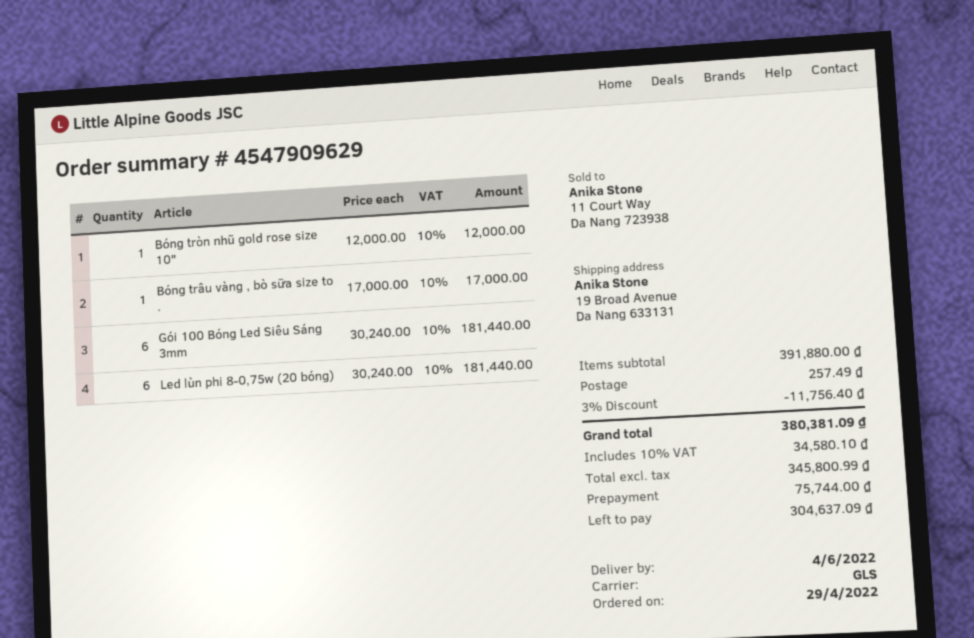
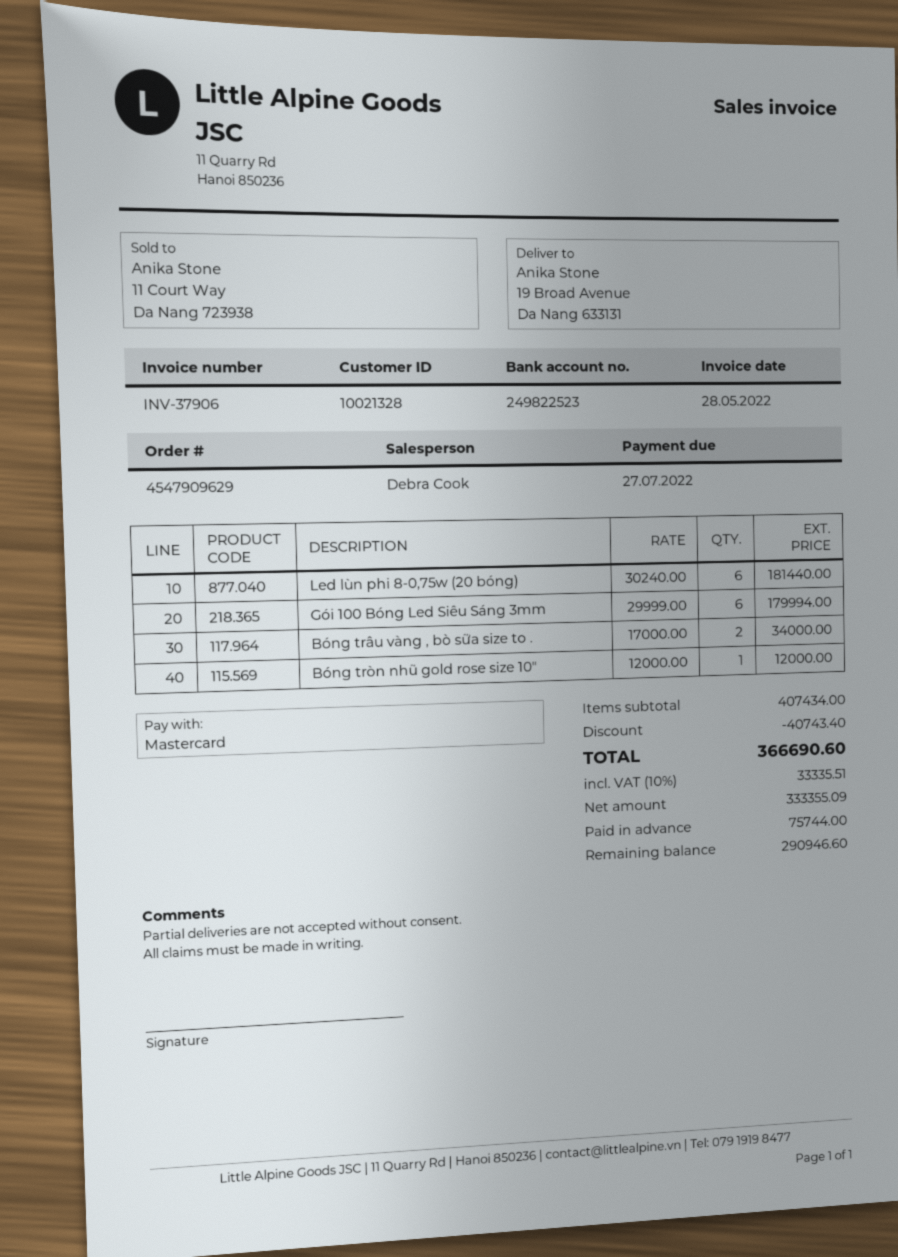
Bóng trâu vàng , bò sữa size to .: 1 x 17000.00 = 17000.00 -> 2 x 17000.00 = 34000.00
Gói 100 Bóng Led Siêu Sáng 3mm: 6 x 30240.00 = 181440.00 -> 6 x 29999.00 = 179994.00
subtotal: 391880.00 -> 407434.00
discount: 11756.40 -> 40743.40
shipping: 257.49 -> none
net: 345800.99 -> 333355.09
tax: 10% = 34580.10 -> 10% = 33335.51
total: 380381.09 -> 366690.60
balance: 304637.09 -> 290946.60

